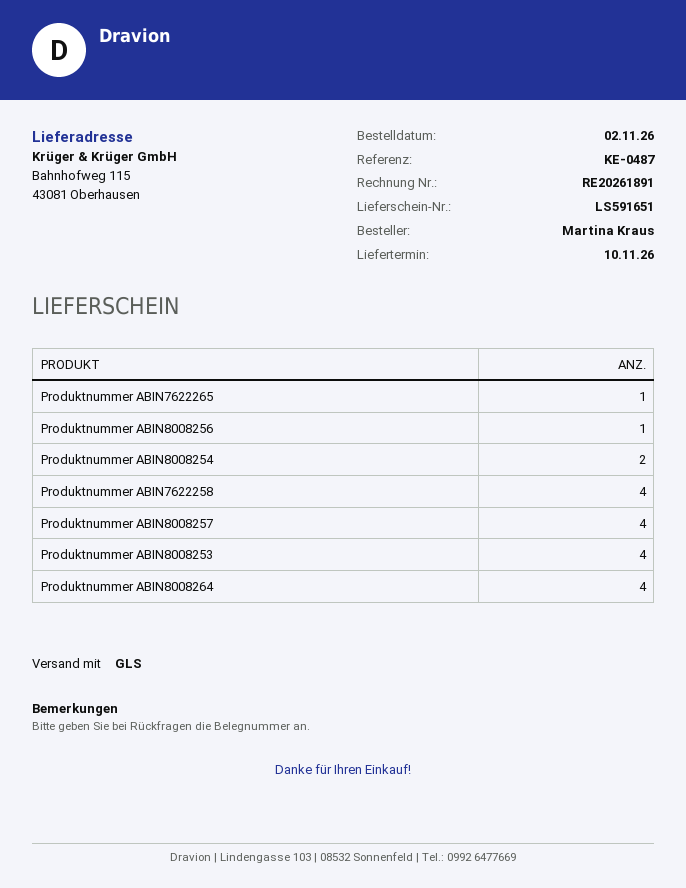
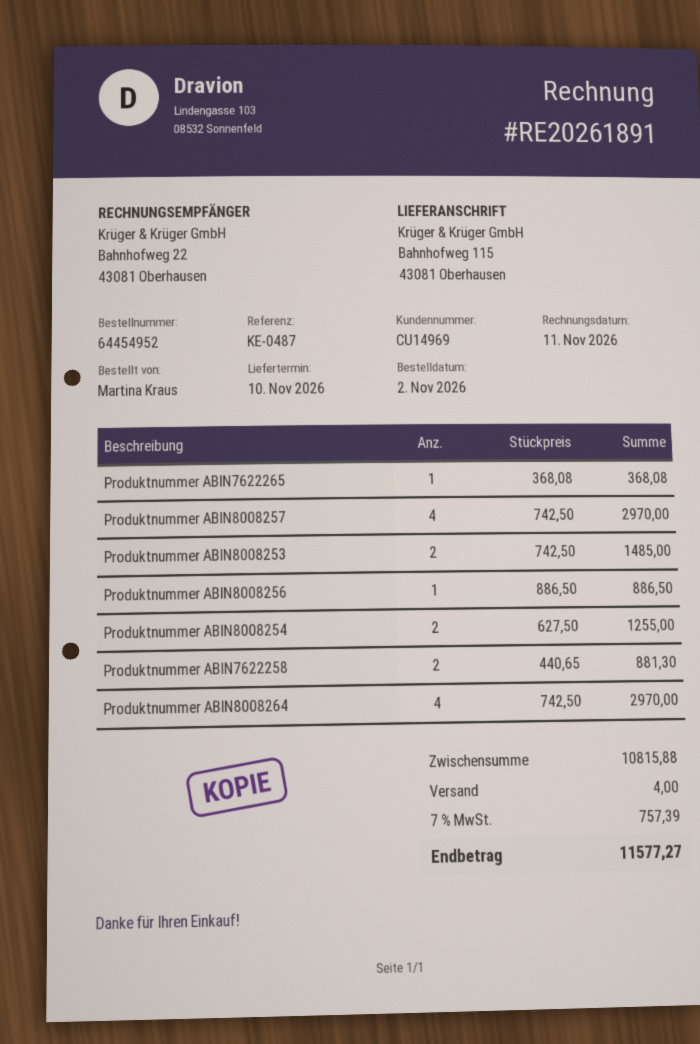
Produktnummer ABIN7622258: 4 -> 2
Produktnummer ABIN8008253: 4 -> 2

